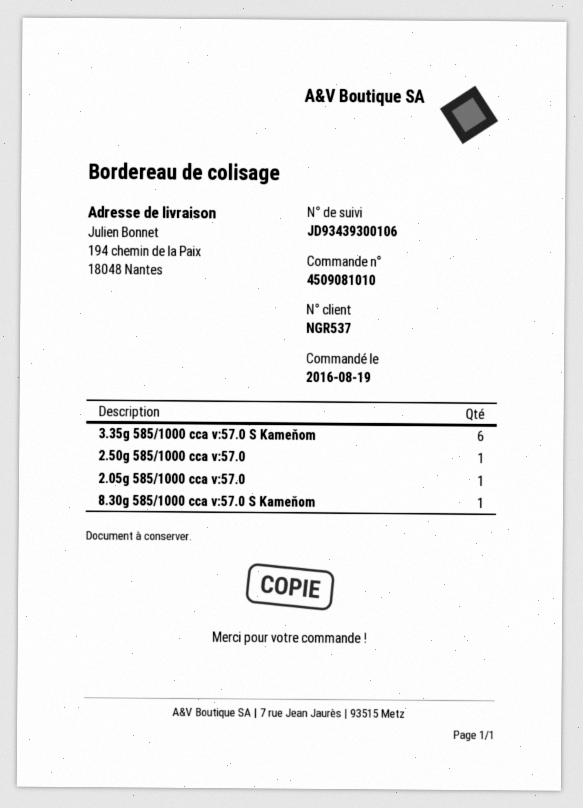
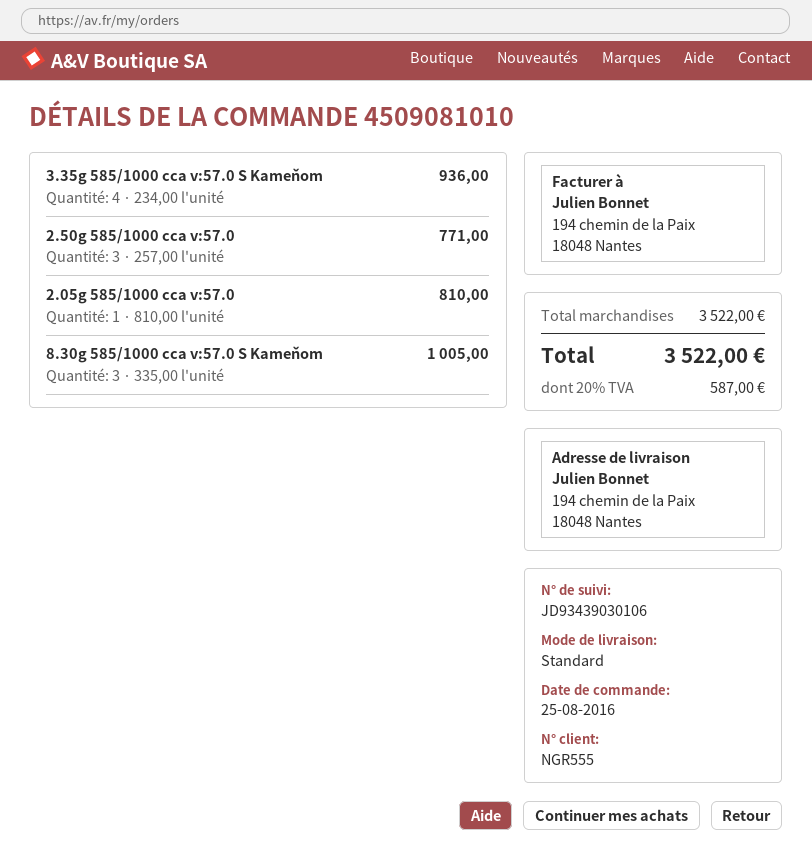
order date: 2016-08-19 -> 2016-08-25
customer number: NGR537 -> NGR555
tracking number: JD93439300106 -> JD93439030106
3.35g 585/1000 cca v:57.0 S Kameňom: 6 -> 4
2.50g 585/1000 cca v:57.0: 1 -> 3
8.30g 585/1000 cca v:57.0 S Kameňom: 1 -> 3

